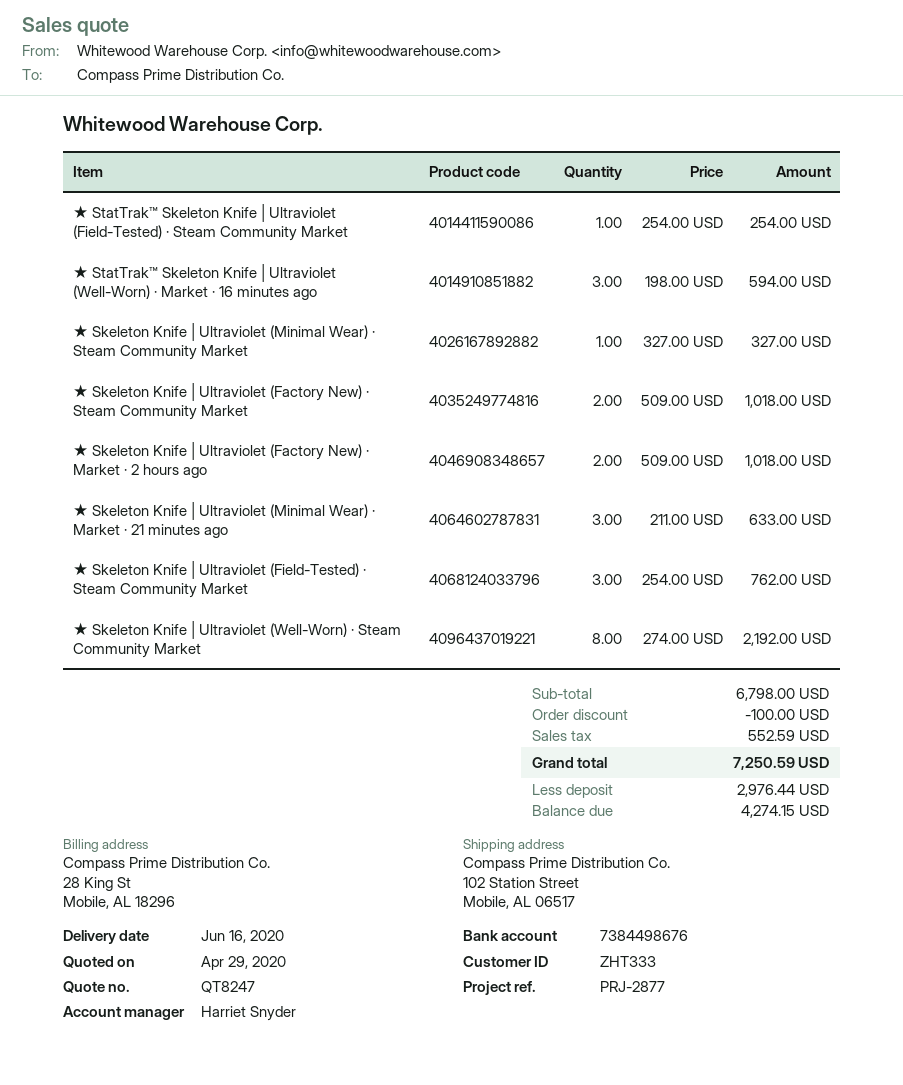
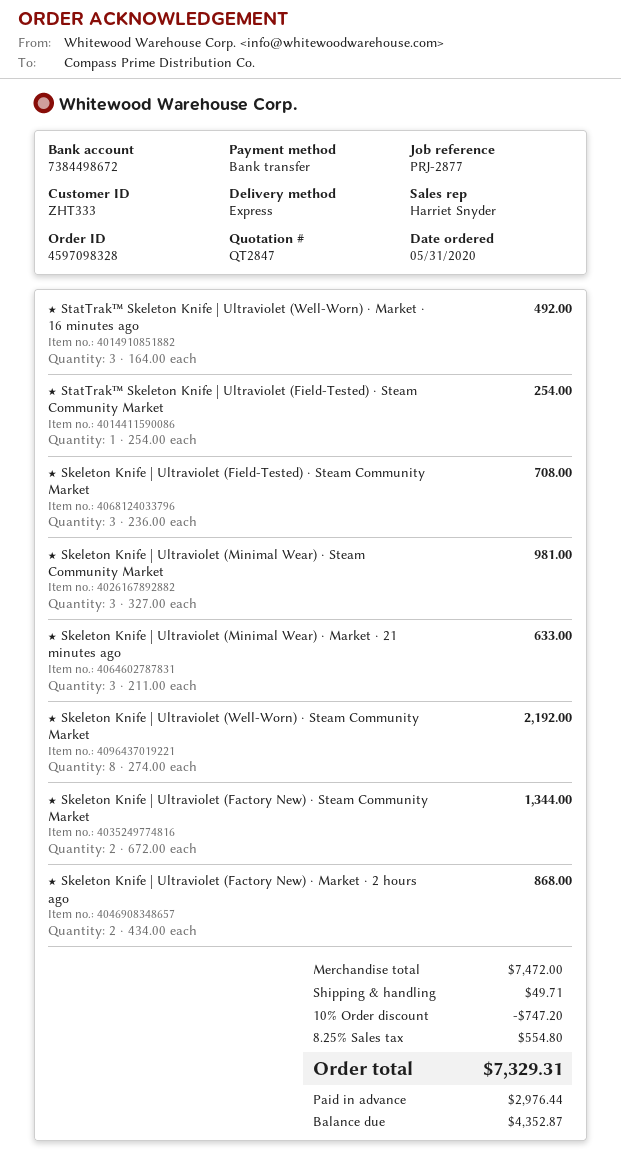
quote number: QT8247 -> QT2847
bank account: 7384498676 -> 7384498672
★ StatTrak™ Skeleton Knife | Ultraviolet (Well-Worn) · Market · 16 minutes ago: 3 x 198.00 = 594.00 -> 3 x 164.00 = 492.00
★ Skeleton Knife | Ultraviolet (Minimal Wear) · Steam Community Market: 1 x 327.00 = 327.00 -> 3 x 327.00 = 981.00
★ Skeleton Knife | Ultraviolet (Factory New) · Steam Community Market: 2 x 509.00 = 1018.00 -> 2 x 672.00 = 1344.00
★ Skeleton Knife | Ultraviolet (Factory New) · Market · 2 hours ago: 2 x 509.00 = 1018.00 -> 2 x 434.00 = 868.00
★ Skeleton Knife | Ultraviolet (Field-Tested) · Steam Community Market: 3 x 254.00 = 762.00 -> 3 x 236.00 = 708.00
subtotal: 6798.00 -> 7472.00
discount: 100.00 -> 747.20
shipping: none -> 49.71
tax: 552.59 -> 554.80
total: 7250.59 -> 7329.31
balance: 4274.15 -> 4352.87

